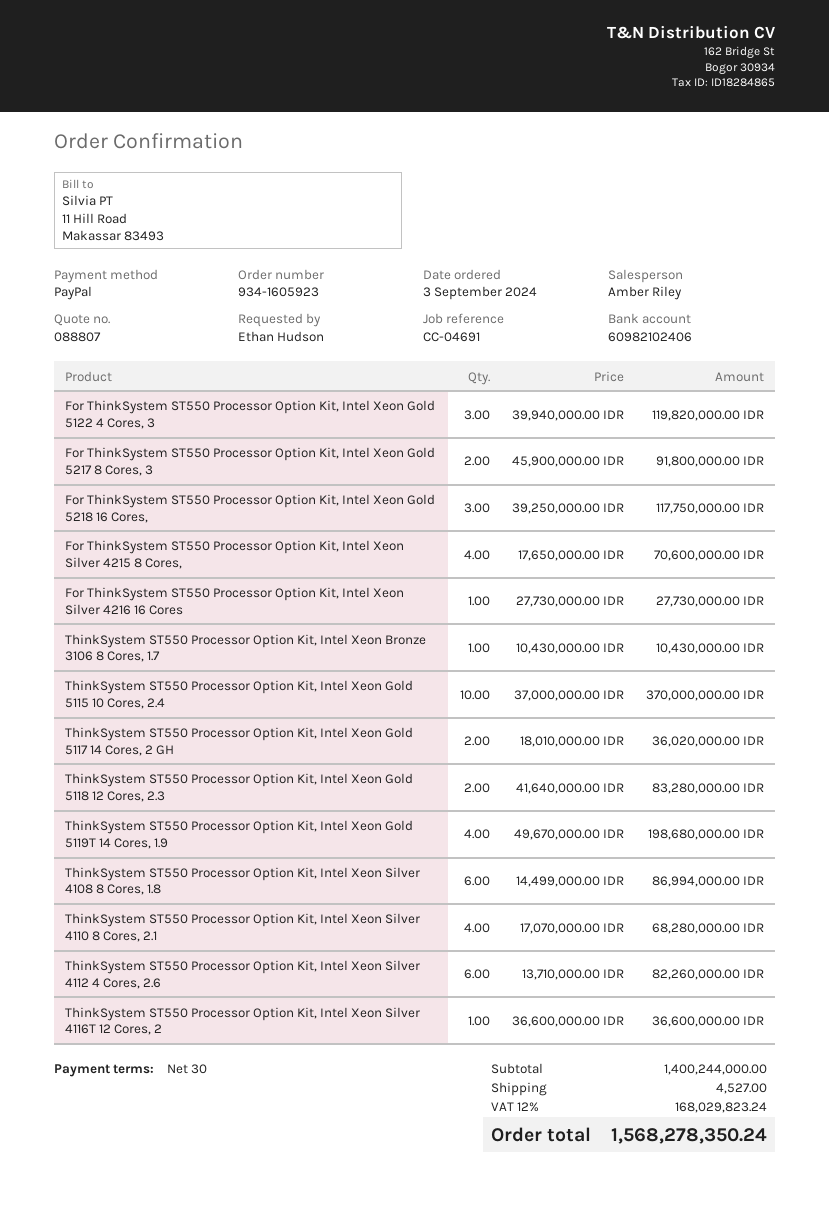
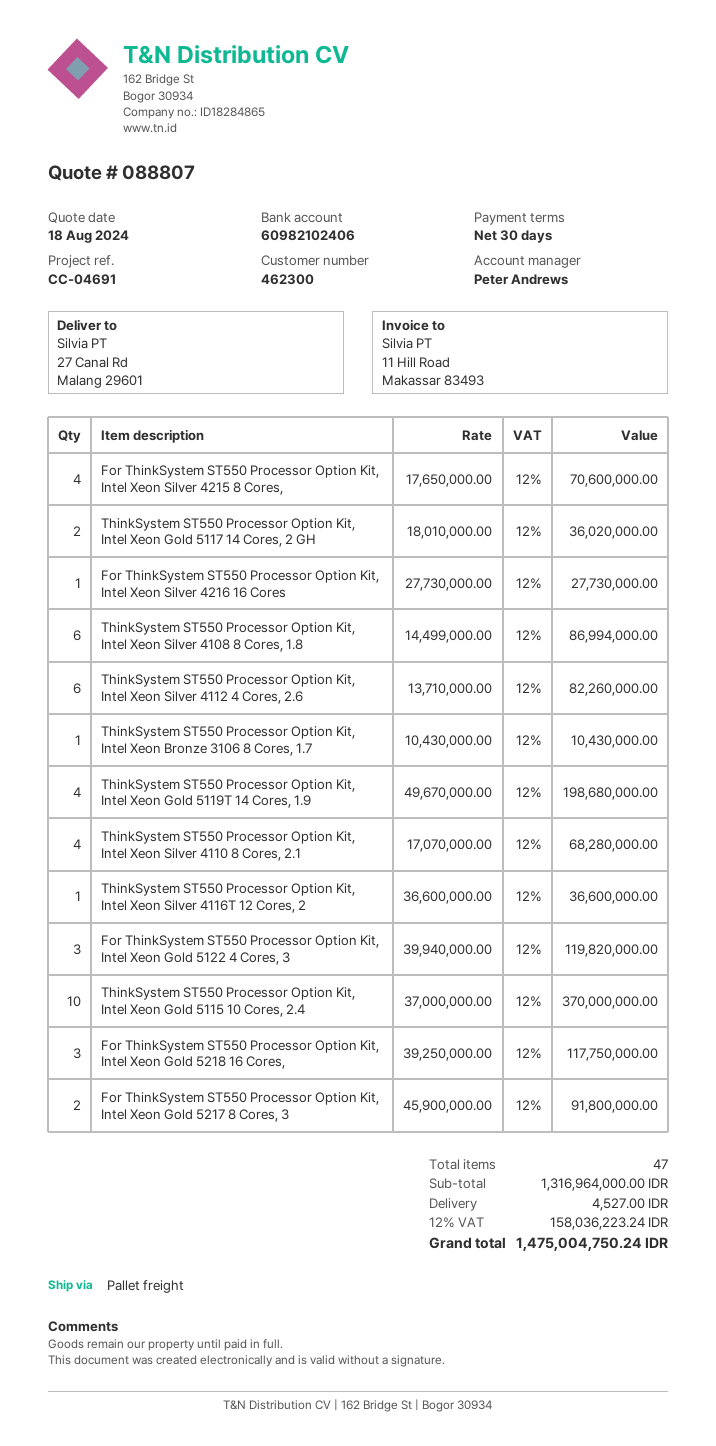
sales rep: Amber Riley -> Peter Andrews
ThinkSystem ST550 Processor Option Kit, Intel Xeon Gold 5118 12 Cores, 2.3: 2 x 41640000.00 = 83280000.00 -> none
subtotal: 1400244000.00 -> 1316964000.00
tax: 12% = 168029823.24 -> 12% = 158036223.24
total: 1568278350.24 -> 1475004750.24

